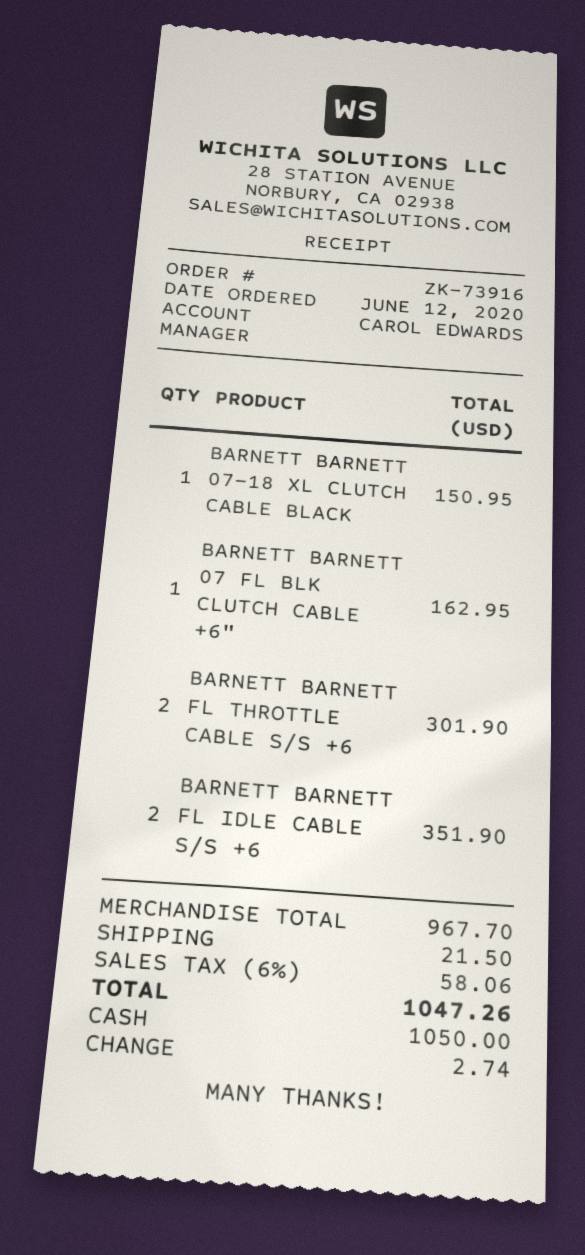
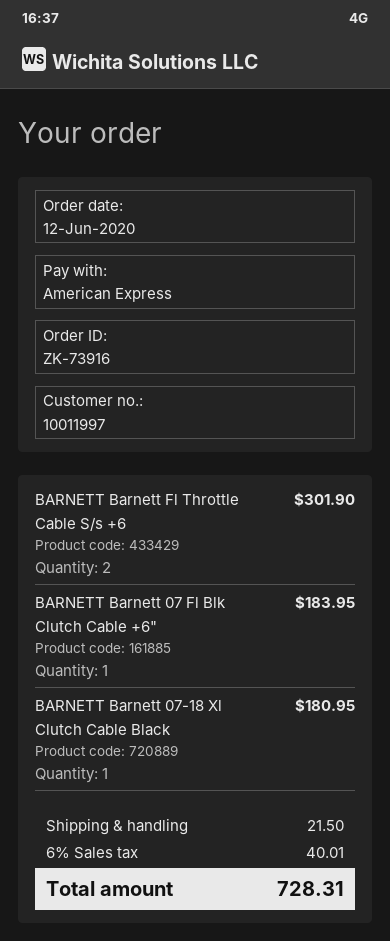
payment method: cash -> American Express
BARNETT BARNETT 07-18 XL CLUTCH CABLE BLACK: 1 for 150.95 -> 1 for 180.95
BARNETT BARNETT 07 FL BLK CLUTCH CABLE +6": 1 for 162.95 -> 1 for 183.95
BARNETT BARNETT FL IDLE CABLE S/S +6: 2 for 351.90 -> none
tax: 6% = 58.06 -> 6% = 40.01
total: 1047.26 -> 728.31

